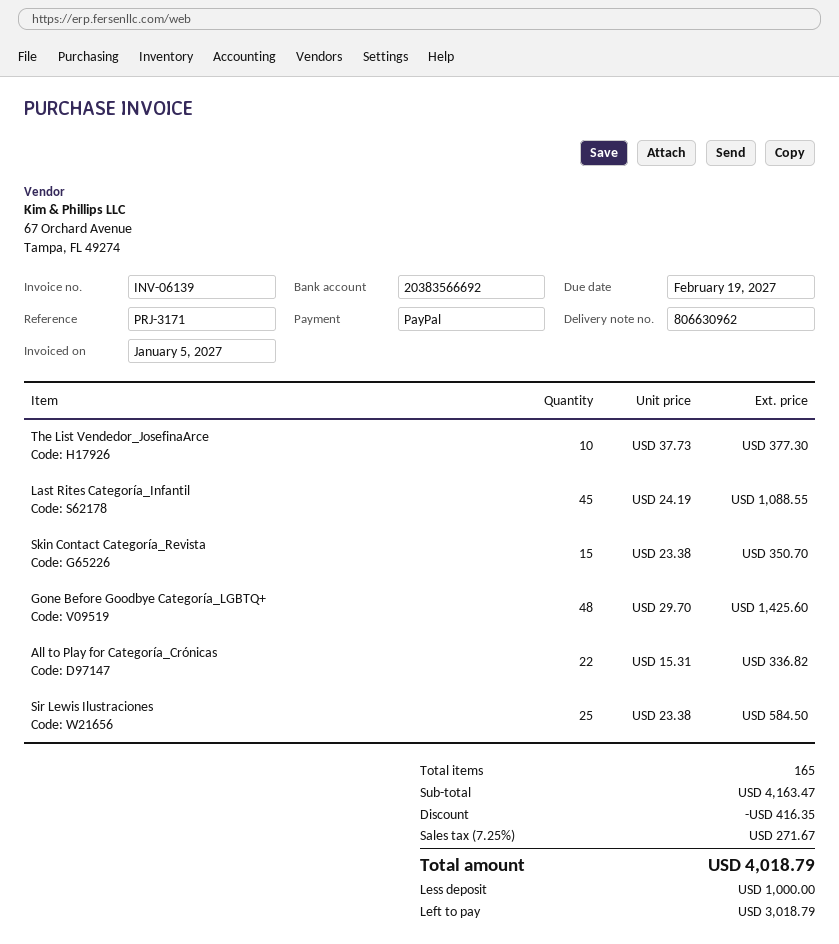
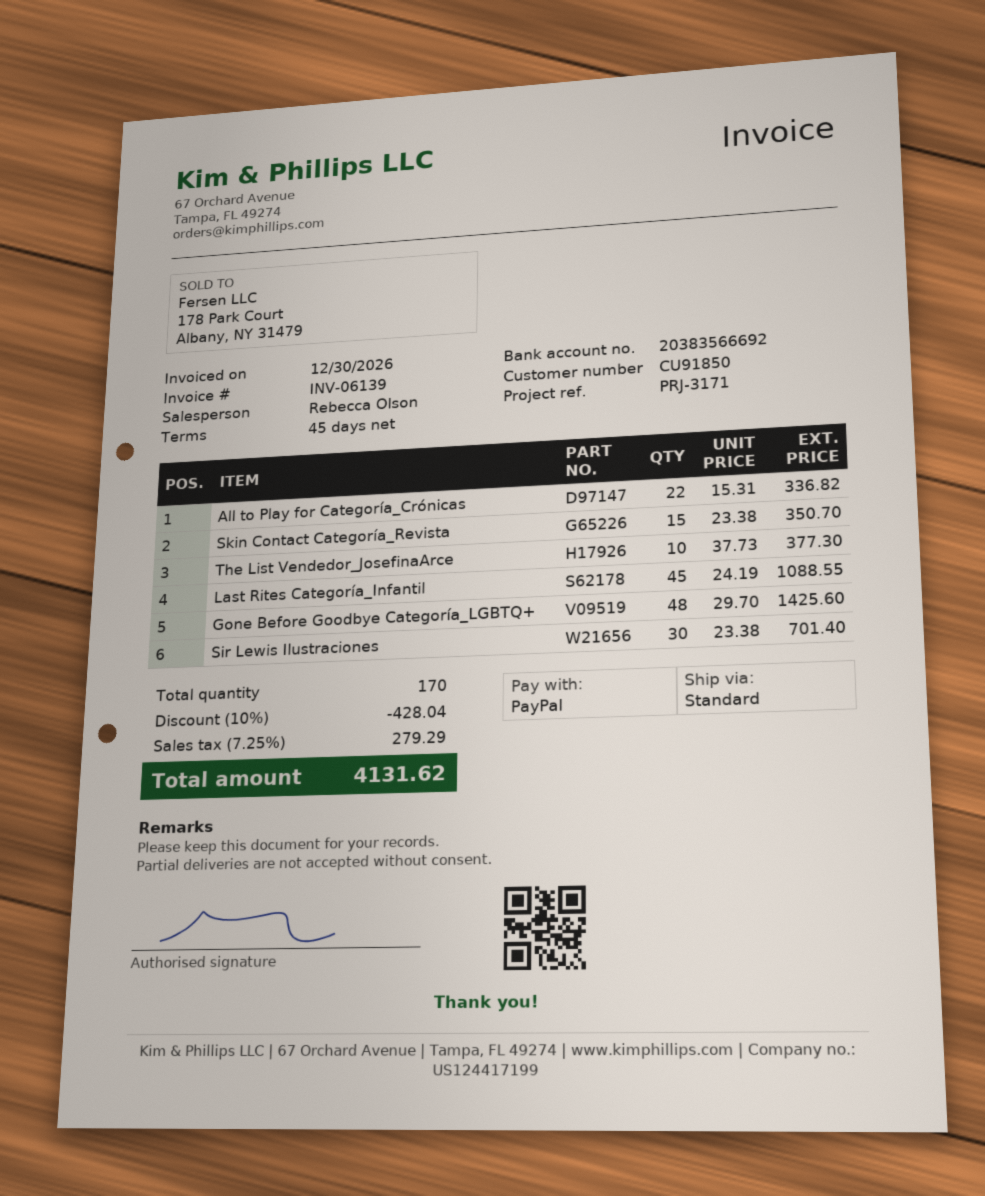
invoice date: 2027-01-05 -> 2026-12-30
Sir Lewis Ilustraciones: 25 x 23.38 = 584.50 -> 30 x 23.38 = 701.40
total quantity: 165 -> 170
discount: 416.35 -> 428.04
tax: 7.25% = 271.67 -> 7.25% = 279.29
total: 4018.79 -> 4131.62

